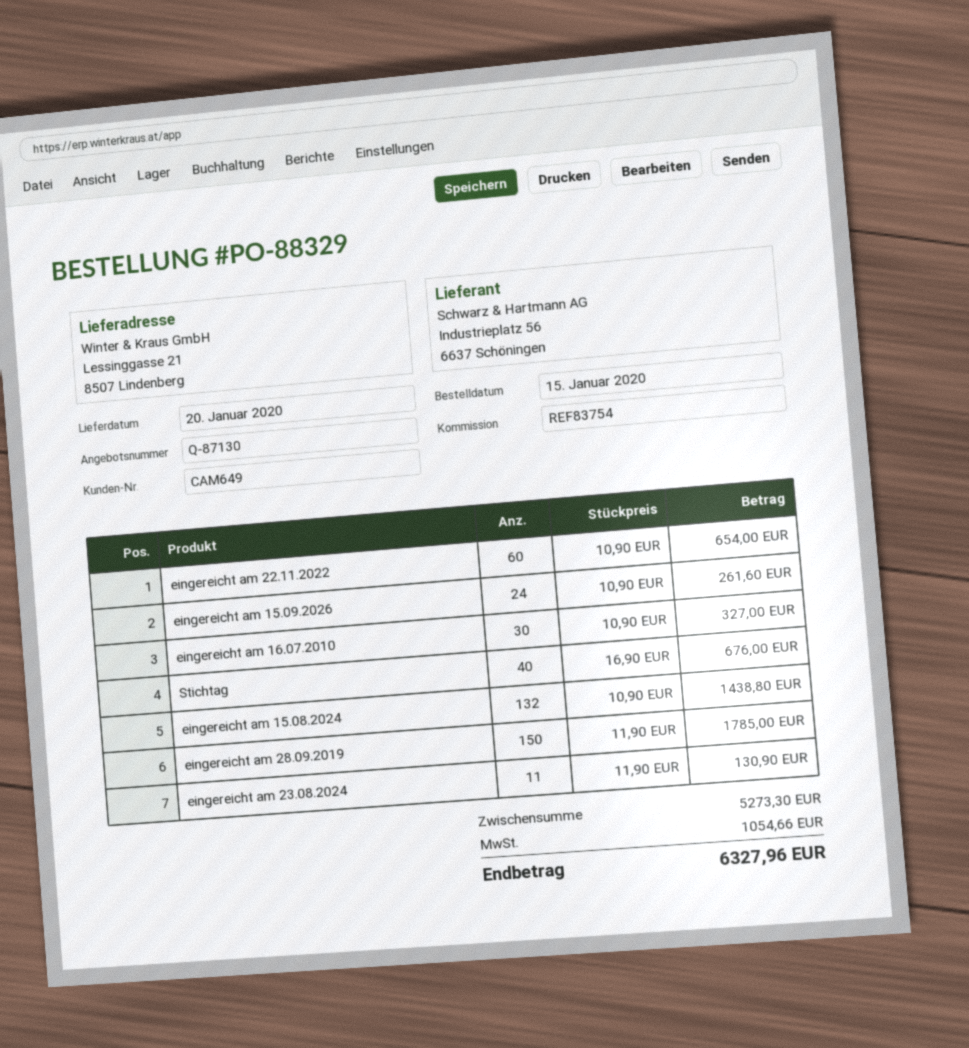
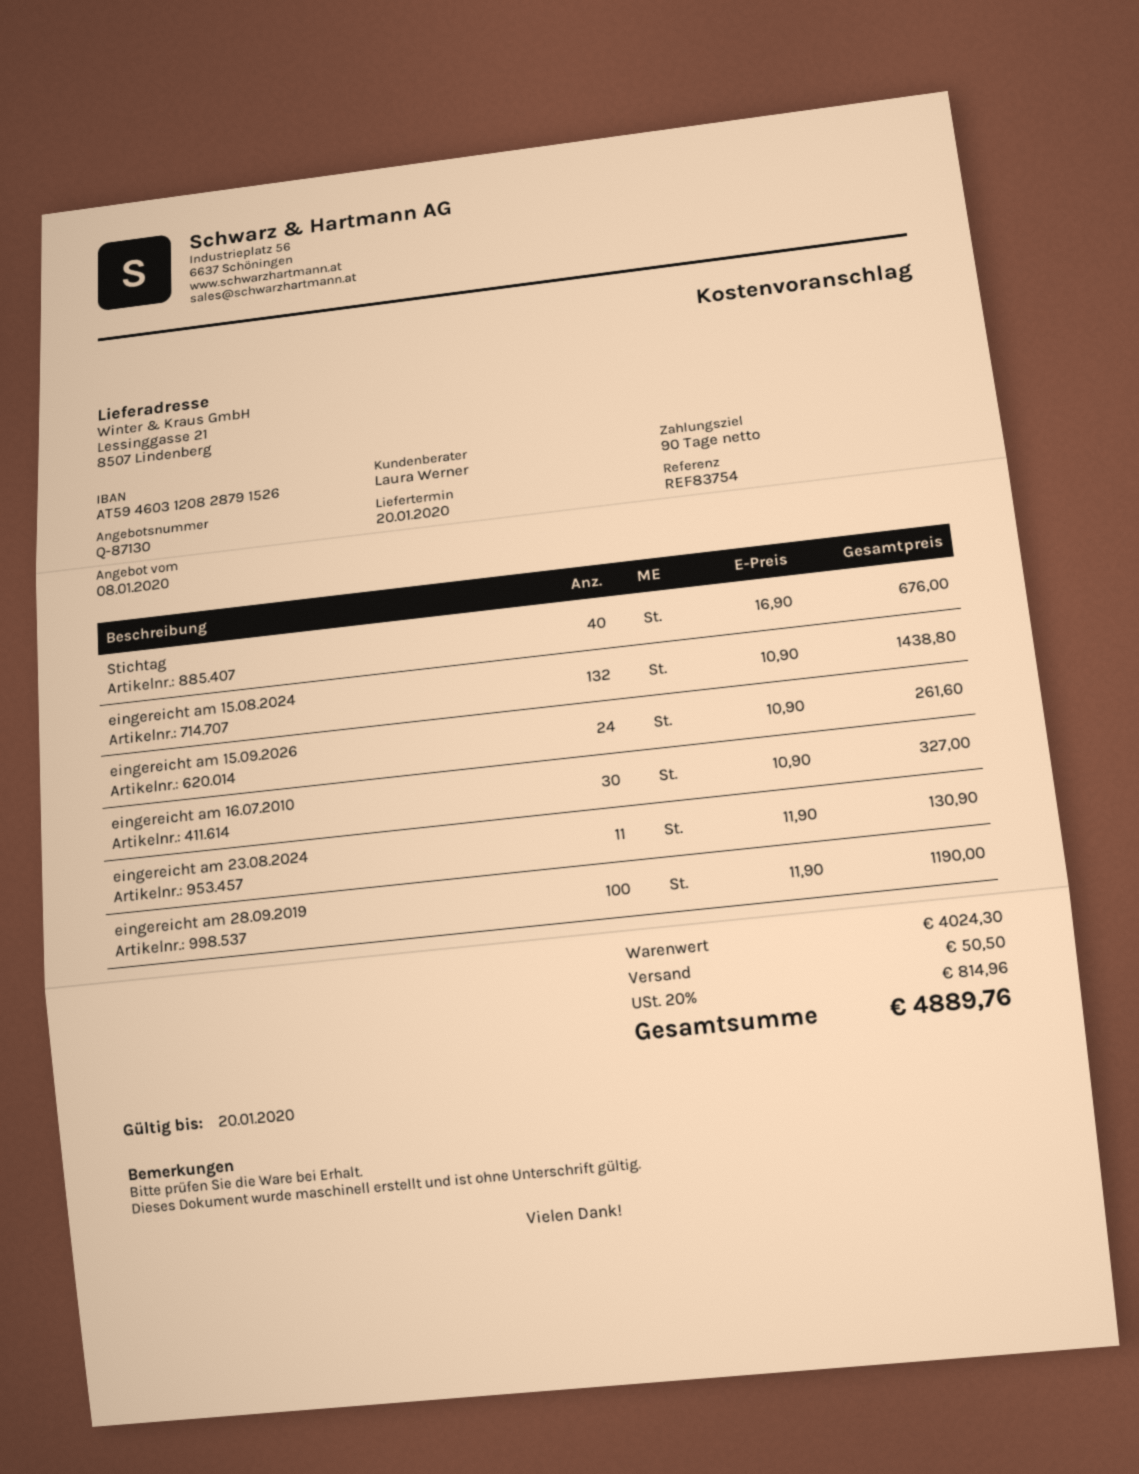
eingereicht am 22.11.2022: 60 x 10.90 = 654.00 -> none
eingereicht am 28.09.2019: 150 x 11.90 = 1785.00 -> 100 x 11.90 = 1190.00
subtotal: 5273.30 -> 4024.30
shipping: none -> 50.50
tax: 1054.66 -> 814.96
total: 6327.96 -> 4889.76

